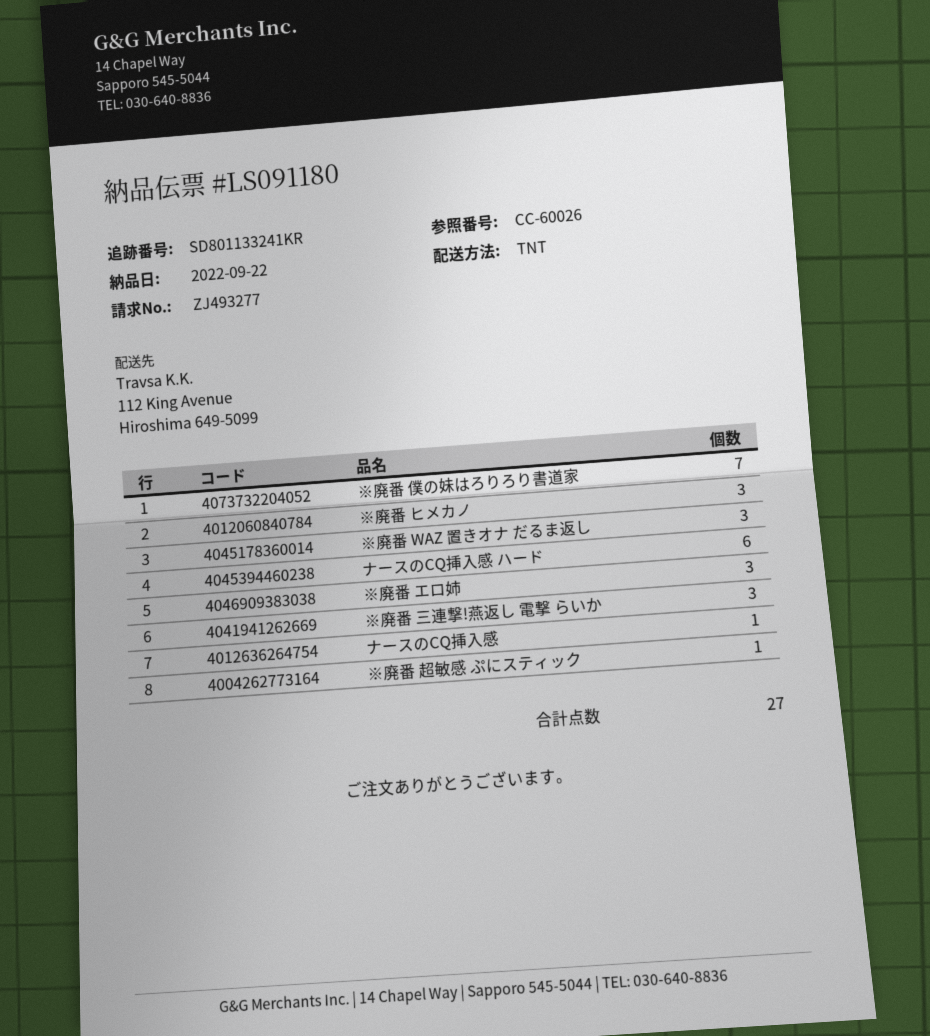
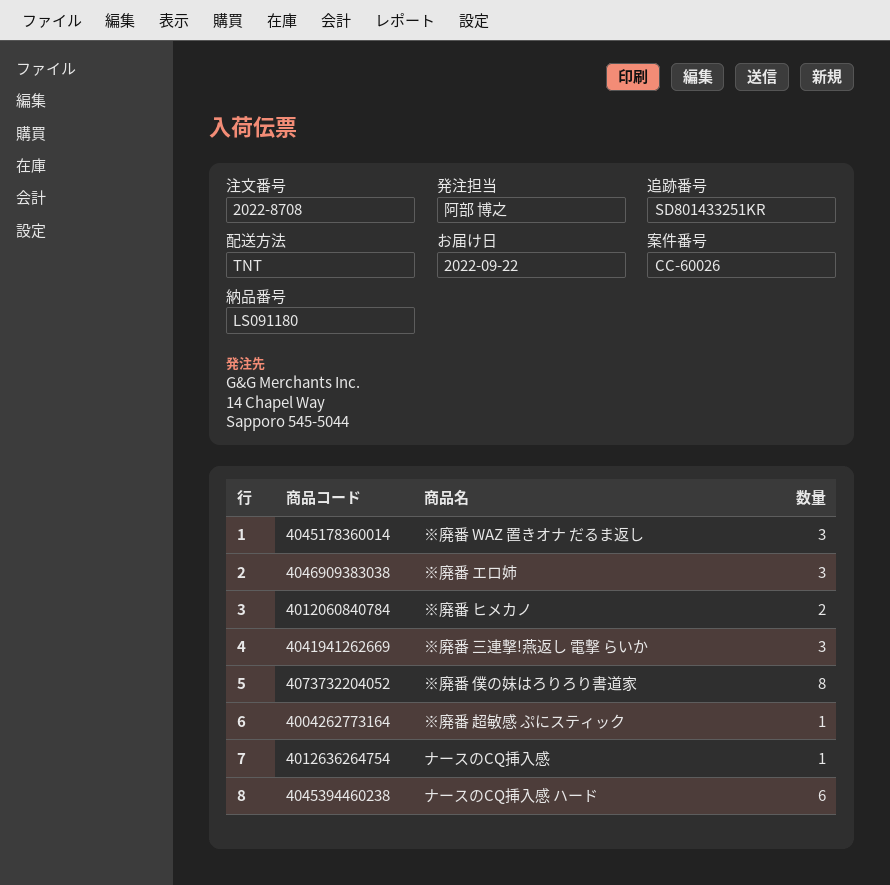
tracking number: SD801133241KR -> SD801433251KR
※廃番 僕の妹はろりろり書道家: 7 -> 8
※廃番 ヒメカノ: 3 -> 2

